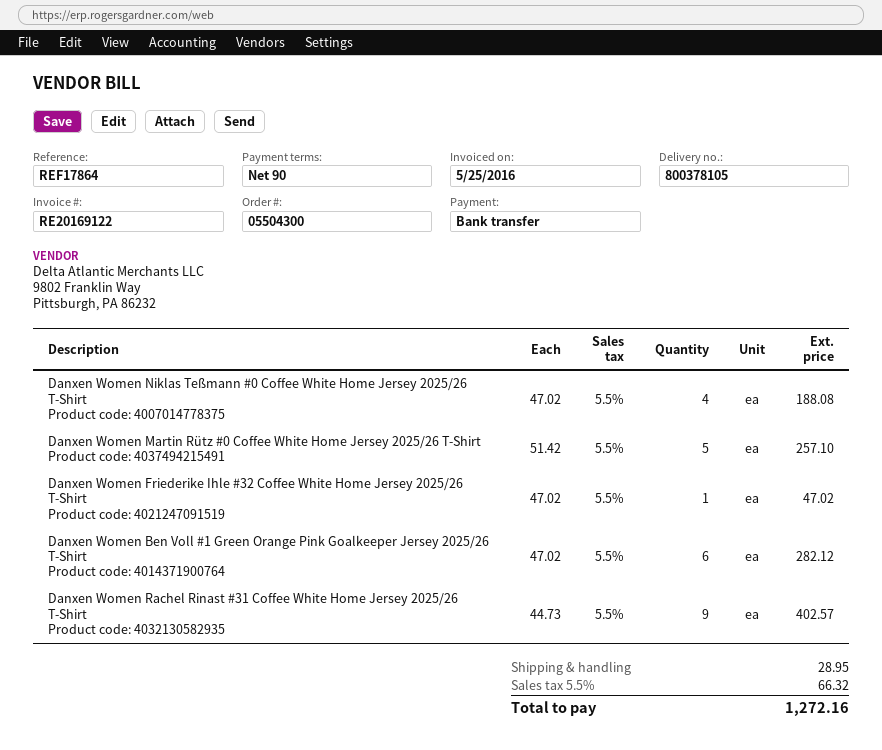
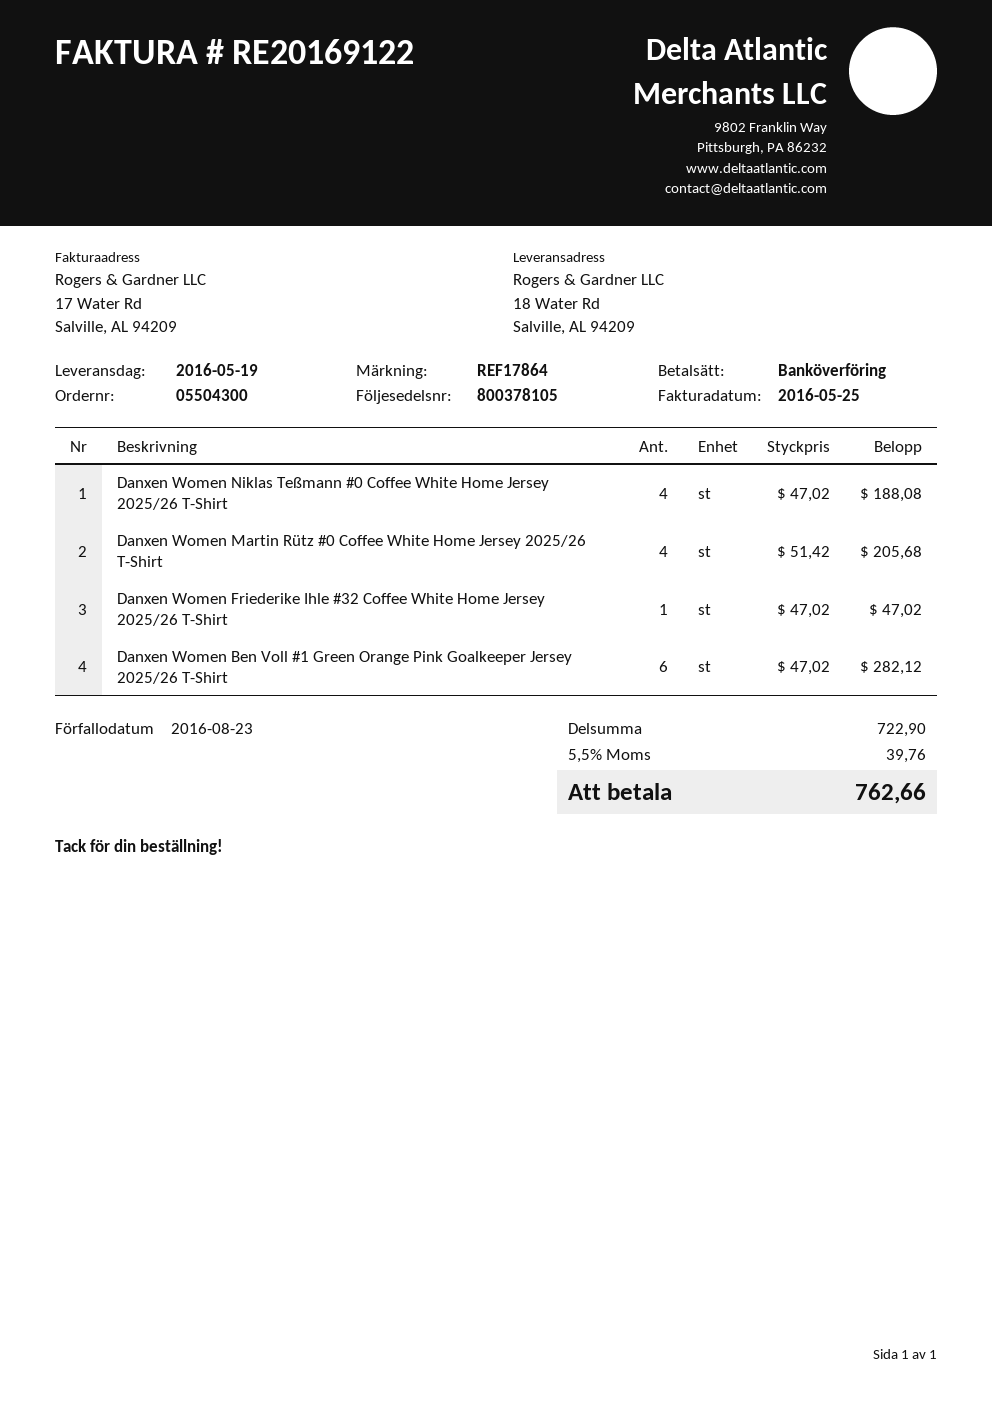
Danxen Women Martin Rütz #0 Coffee White Home Jersey 2025/26 T-Shirt: 5 x 51.42 = 257.10 -> 4 x 51.42 = 205.68
Danxen Women Rachel Rinast #31 Coffee White Home Jersey 2025/26 T-Shirt: 9 x 44.73 = 402.57 -> none
shipping: 28.95 -> none
tax: 5.5% = 66.32 -> 5.5% = 39.76
total: 1272.16 -> 762.66

